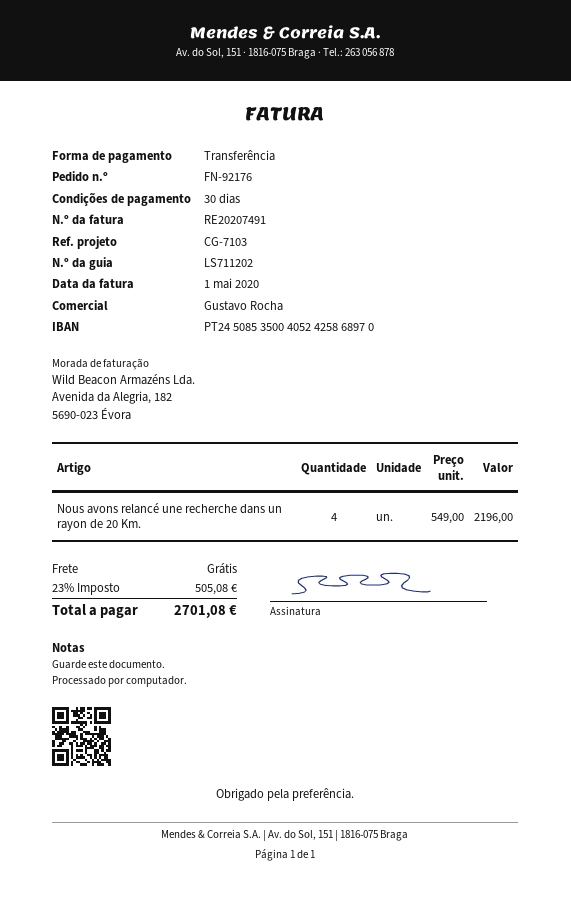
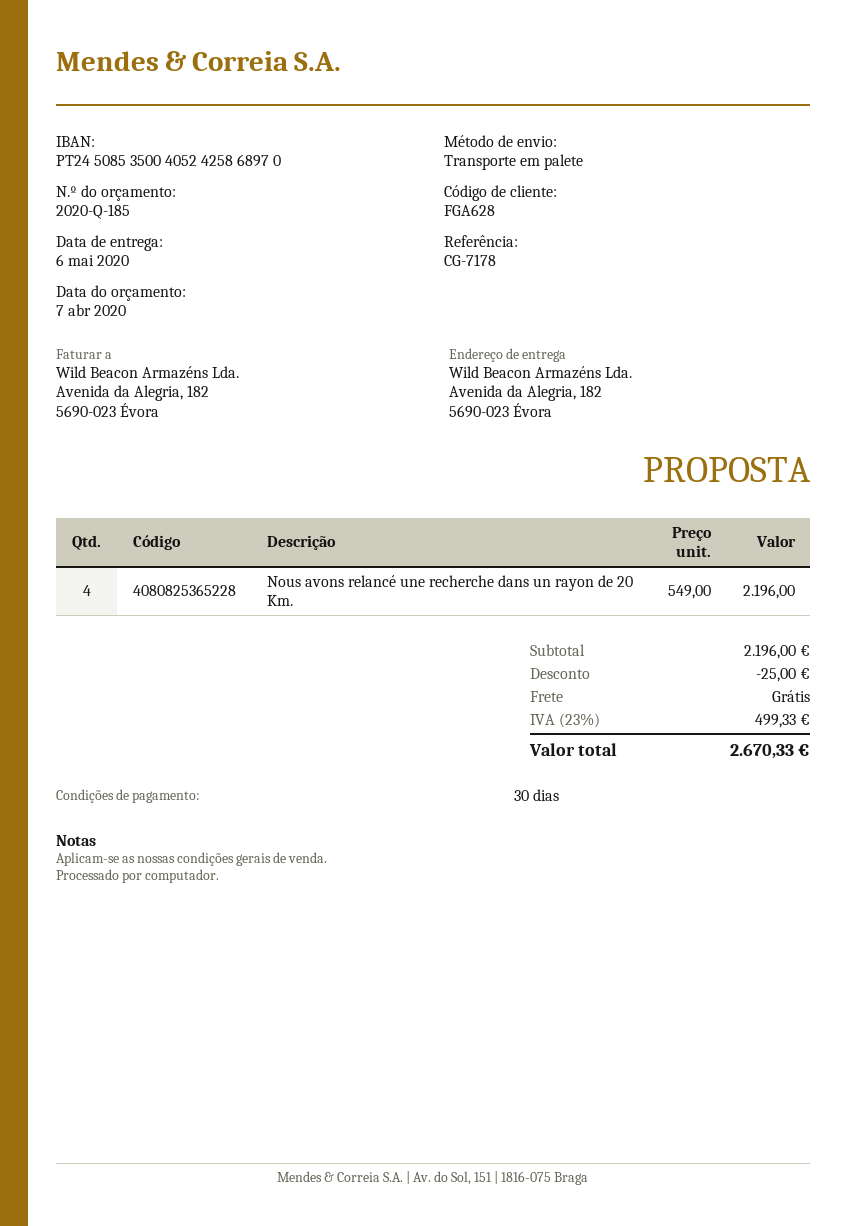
reference: CG-7103 -> CG-7178
discount: none -> 25.00
tax: 23% = 505.08 -> 23% = 499.33
total: 2701.08 -> 2670.33

